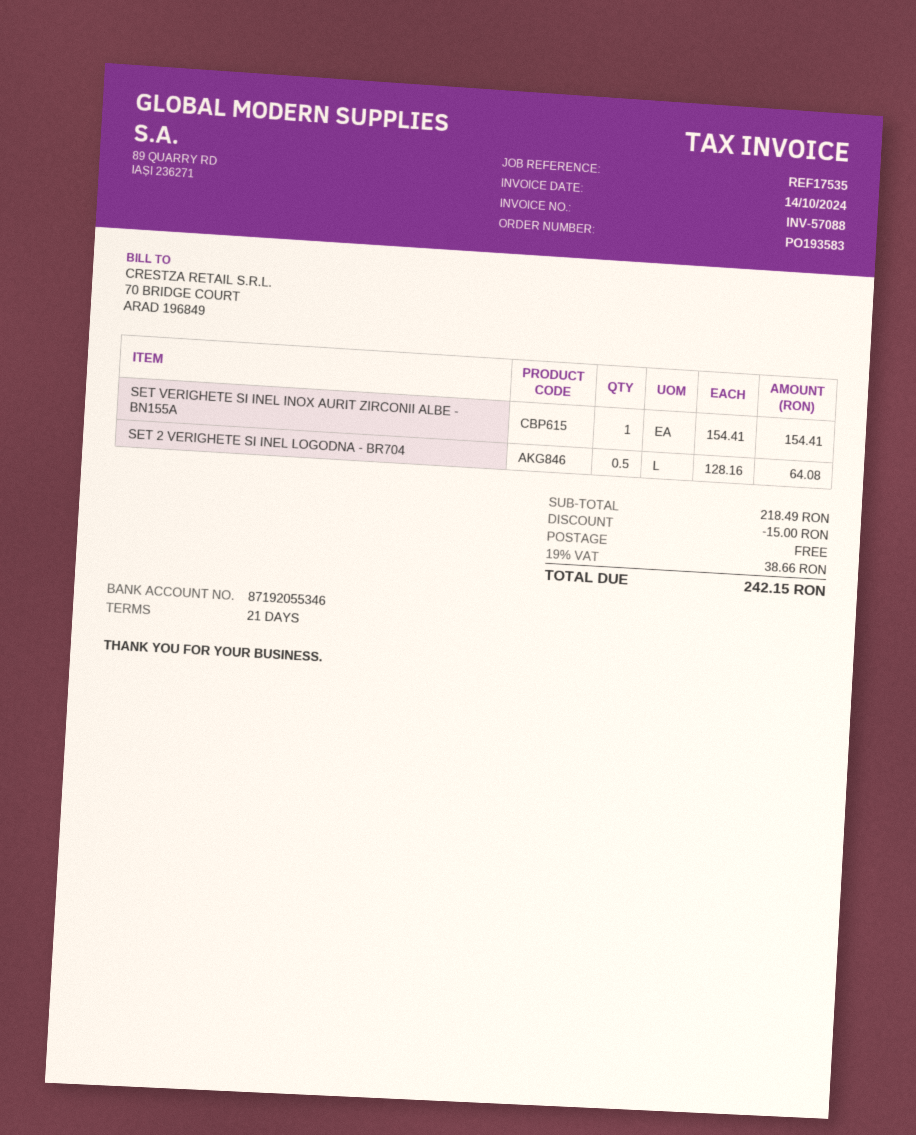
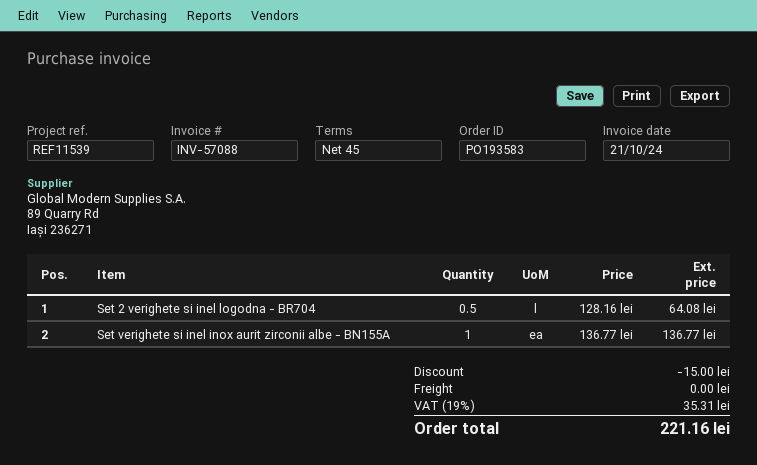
invoice date: 2024-10-14 -> 2024-10-21
payment terms: 21 days -> 45 days
reference: REF17535 -> REF11539
SET VERIGHETE SI INEL INOX AURIT ZIRCONII ALBE - BN155A: 1 x 154.41 = 154.41 -> 1 x 136.77 = 136.77
tax: 19% = 38.66 -> 19% = 35.31
total: 242.15 -> 221.16

